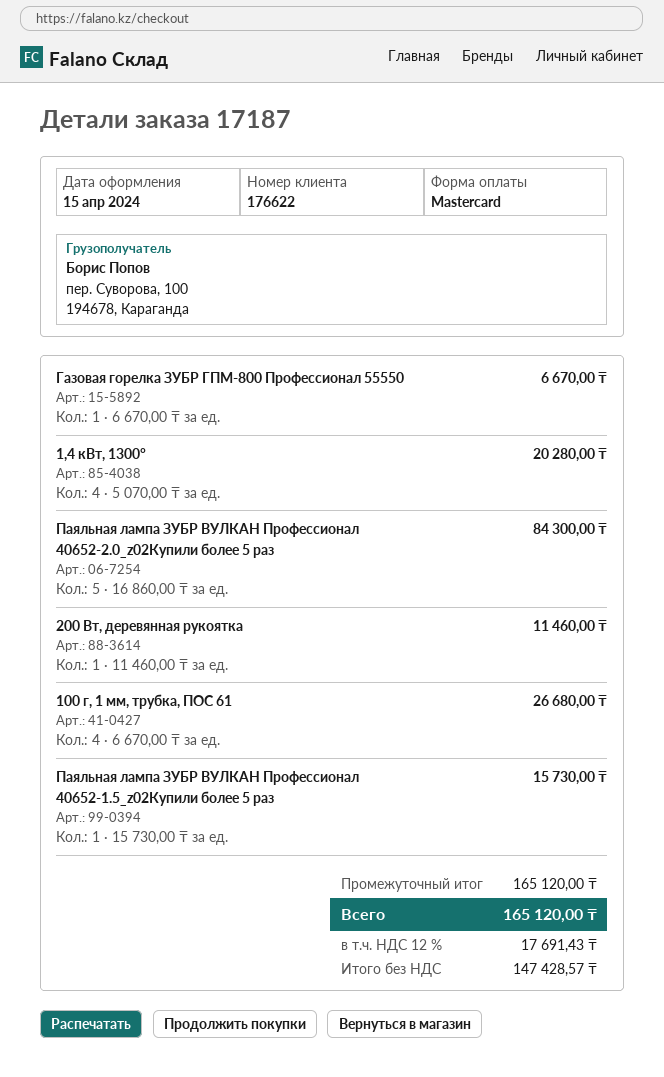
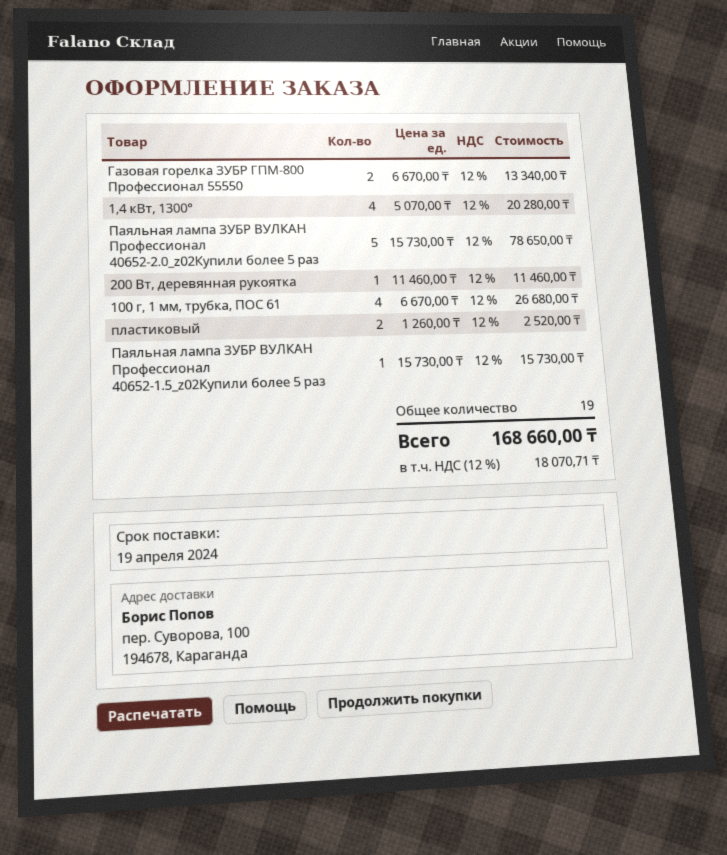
Газовая горелка ЗУБР ГПМ-800 Профессионал 55550: 1 x 6670.00 = 6670.00 -> 2 x 6670.00 = 13340.00
Паяльная лампа ЗУБР ВУЛКАН Профессионал 40652-2.0_z02Купили более 5 раз: 5 x 16860.00 = 84300.00 -> 5 x 15730.00 = 78650.00
пластиковый: none -> 2 x 1260.00 = 2520.00
tax: 12% = 17691.43 -> 12% = 18070.71
total: 165120.00 -> 168660.00

